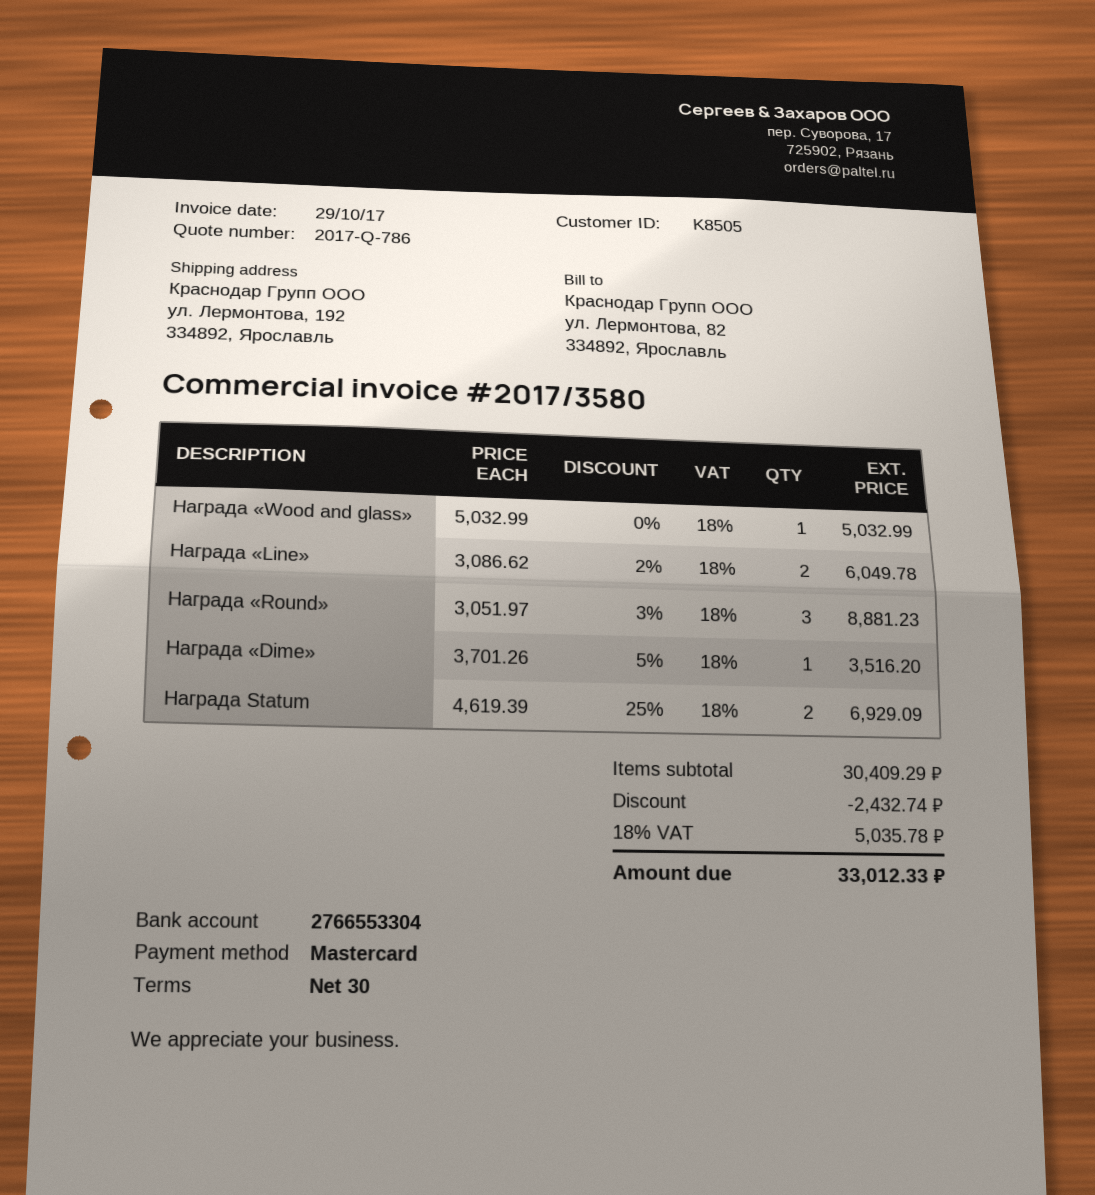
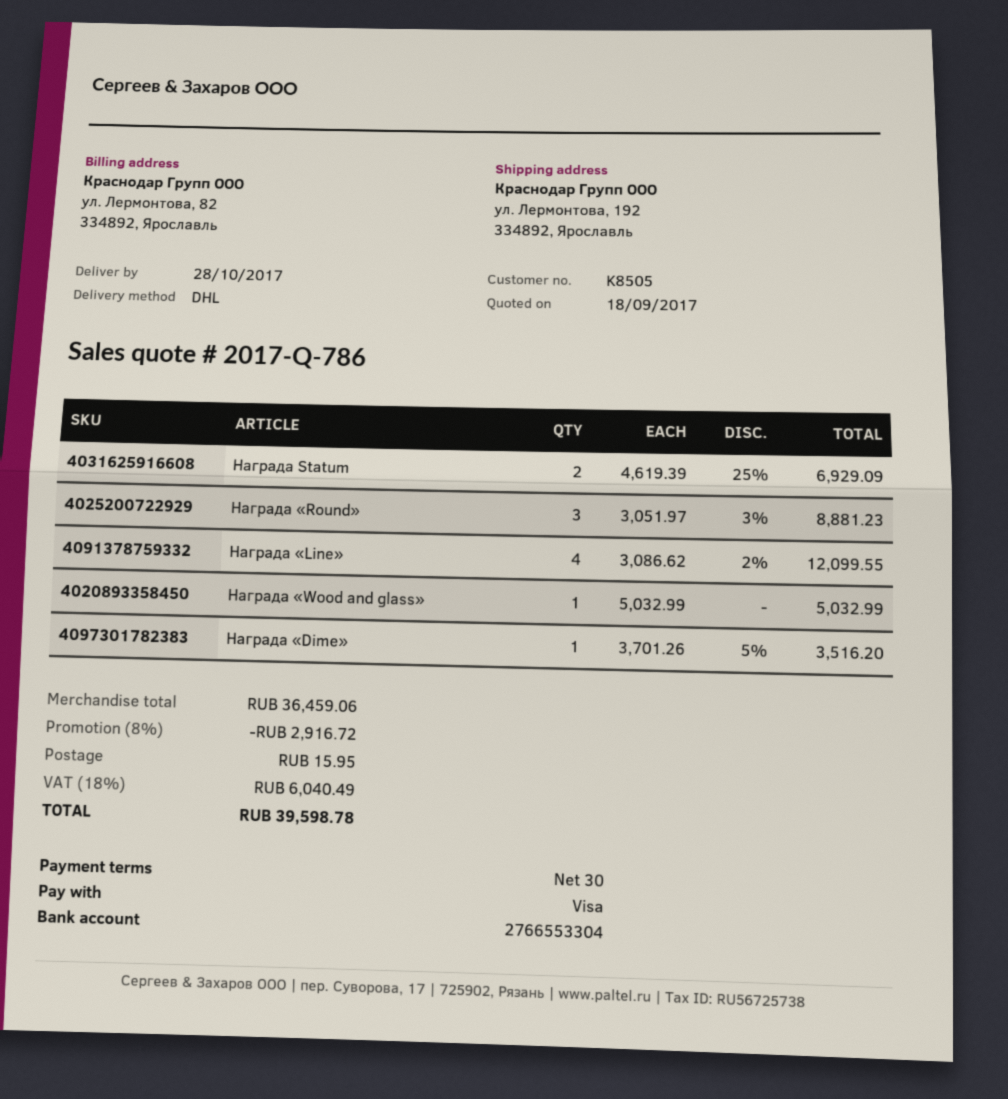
payment method: Mastercard -> Visa
Награда «Line»: 2 x 3086.62 - 2% = 6049.78 -> 4 x 3086.62 - 2% = 12099.55
subtotal: 30409.29 -> 36459.06
discount: 2432.74 -> 2916.72
shipping: none -> 15.95
tax: 18% = 5035.78 -> 18% = 6040.49
total: 33012.33 -> 39598.78

